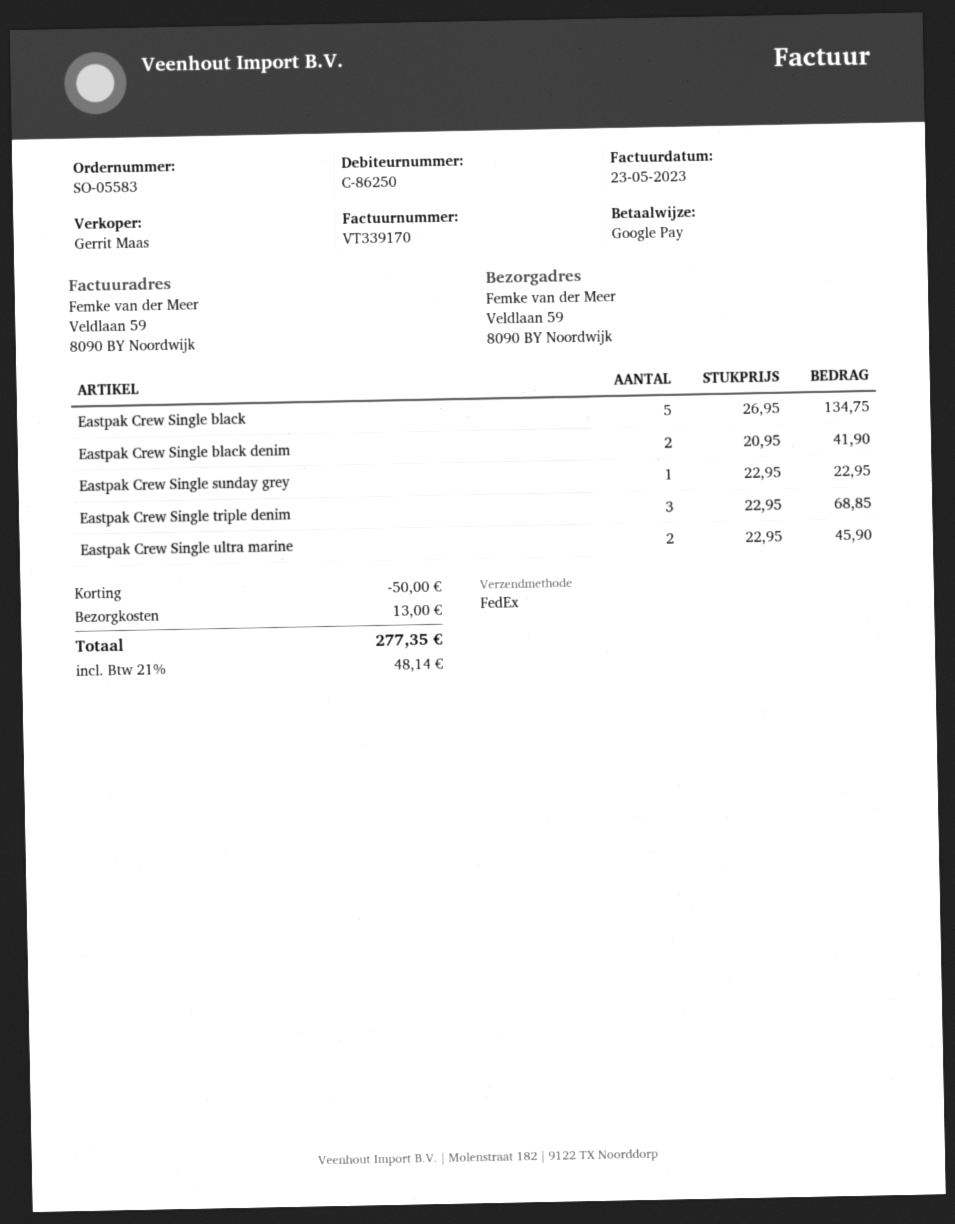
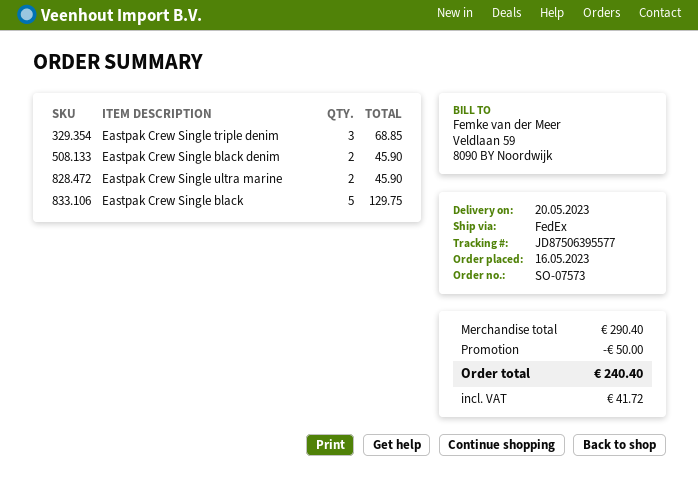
order number: SO-05583 -> SO-07573
Eastpak Crew Single black: 5 for 134.75 -> 5 for 129.75
Eastpak Crew Single black denim: 2 for 41.90 -> 2 for 45.90
Eastpak Crew Single sunday grey: 1 for 22.95 -> none
shipping: 13.00 -> none
tax: 48.14 -> 41.72
total: 277.35 -> 240.40

